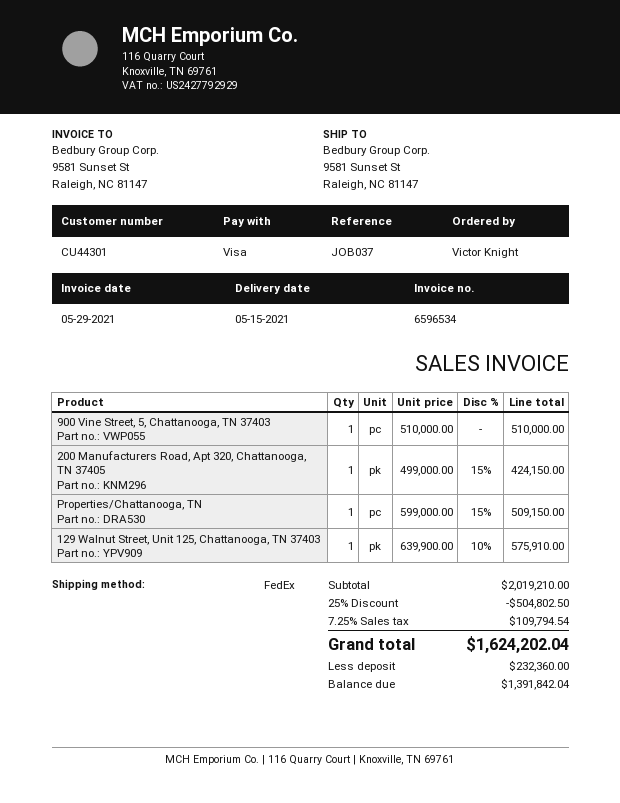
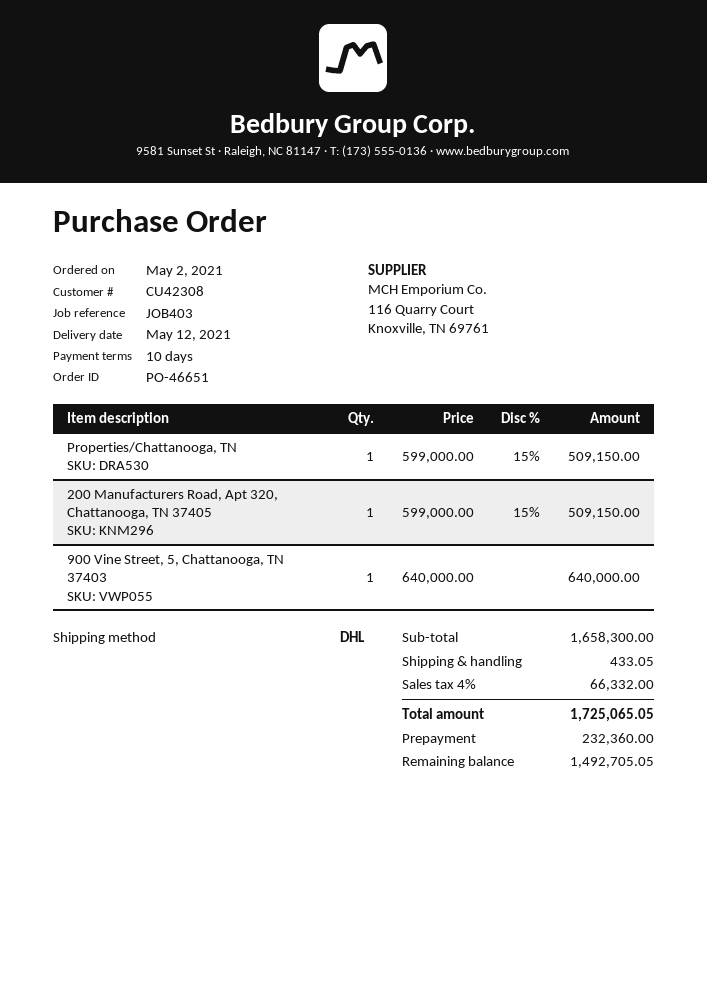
delivery date: 2021-05-15 -> 2021-05-12
customer number: CU44301 -> CU42308
reference: JOB037 -> JOB403
shipping method: FedEx -> DHL
900 Vine Street, 5, Chattanooga, TN 37403: 1 x 510000.00 = 510000.00 -> 1 x 640000.00 = 640000.00
200 Manufacturers Road, Apt 320, Chattanooga, TN 37405: 1 x 499000.00 - 15% = 424150.00 -> 1 x 599000.00 - 15% = 509150.00
129 Walnut Street, Unit 125, Chattanooga, TN 37403: 1 x 639900.00 - 10% = 575910.00 -> none
subtotal: 2019210.00 -> 1658300.00
discount: 25% = 504802.50 -> none
shipping: none -> 433.05
tax: 7.25% = 109794.54 -> 4% = 66332.00
total: 1624202.04 -> 1725065.05
balance: 1391842.04 -> 1492705.05

